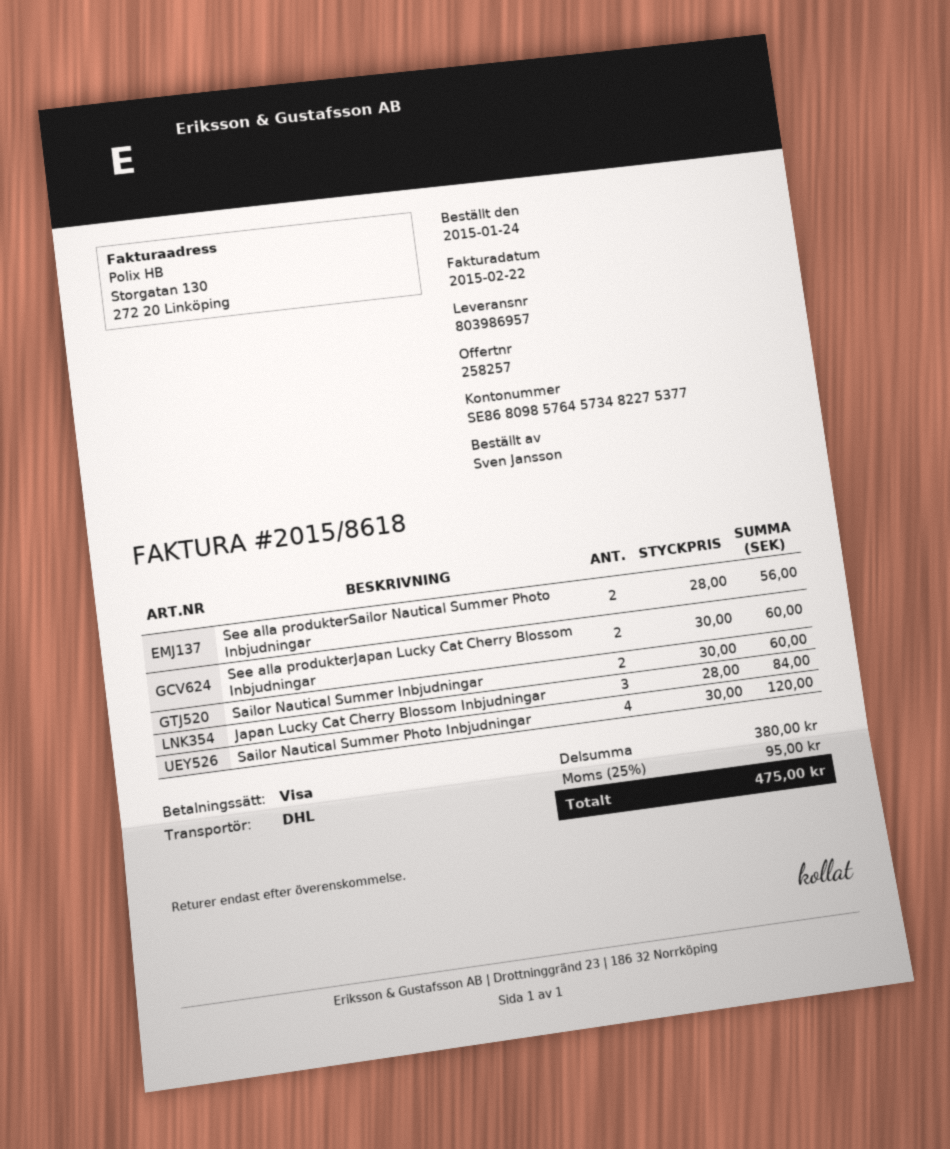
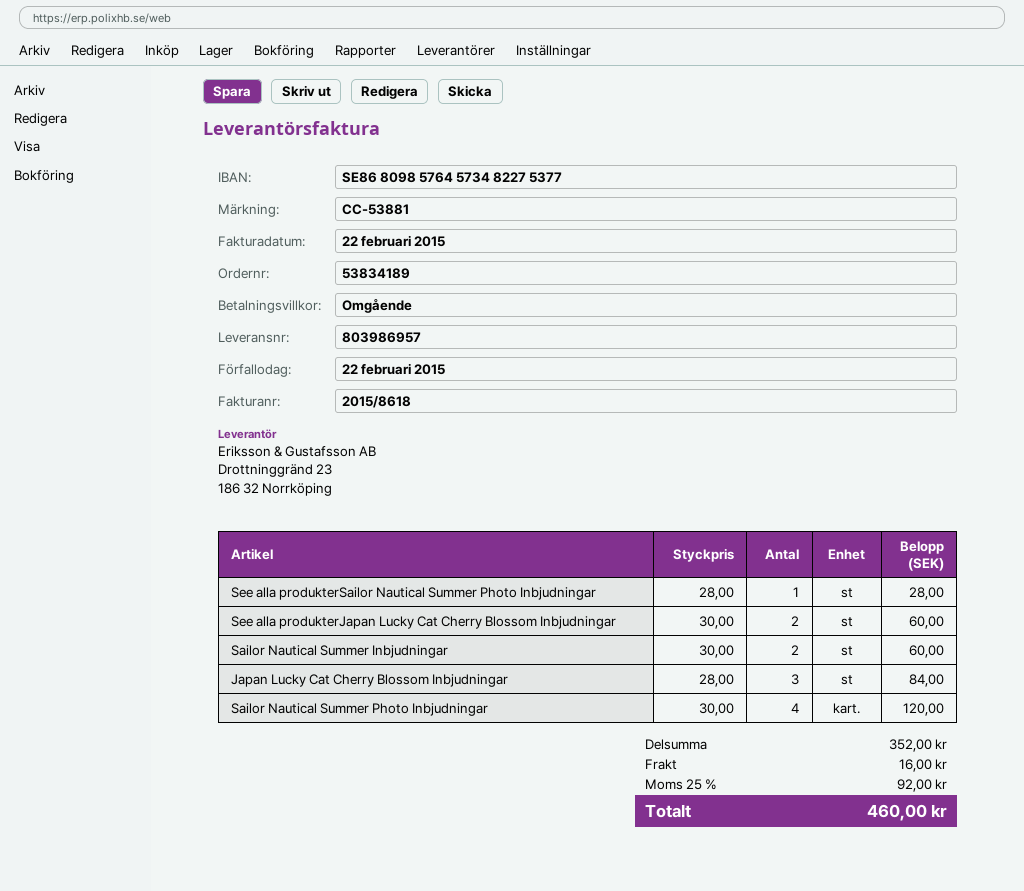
See alla produkterSailor Nautical Summer Photo Inbjudningar: 2 x 28.00 = 56.00 -> 1 x 28.00 = 28.00
subtotal: 380.00 -> 352.00
shipping: none -> 16.00
tax: 25% = 95.00 -> 25% = 92.00
total: 475.00 -> 460.00

